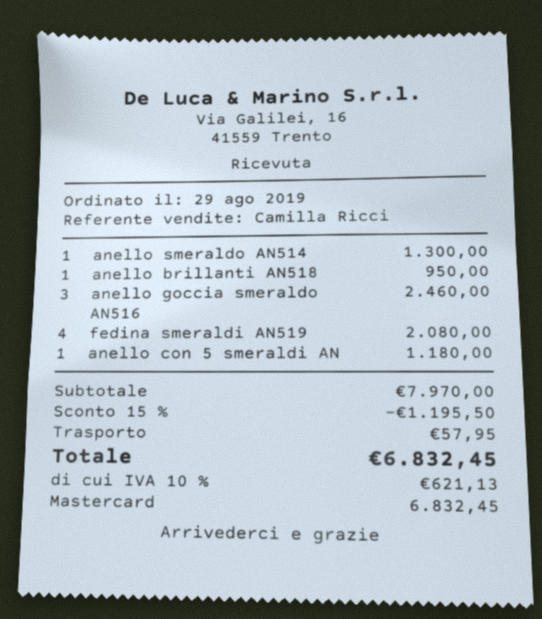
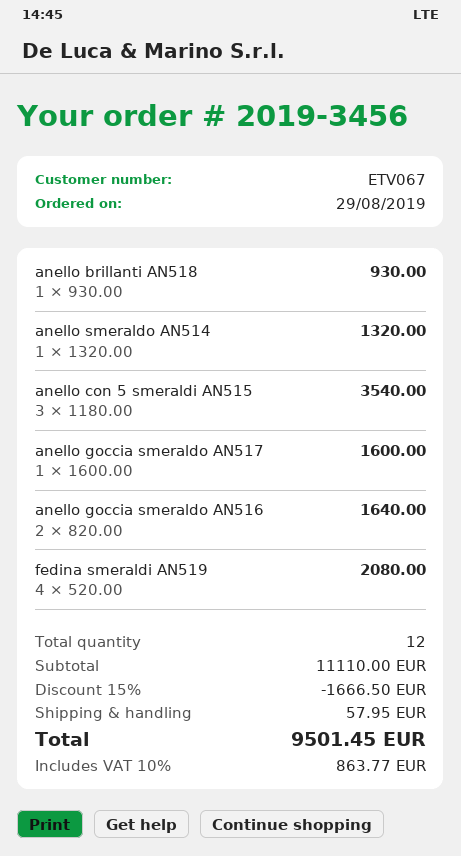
anello smeraldo AN514: 1 for 1300.00 -> 1 for 1320.00
anello brillanti AN518: 1 for 950.00 -> 1 for 930.00
anello goccia smeraldo AN516: 3 for 2460.00 -> 2 for 1640.00
anello con 5 smeraldi AN: 1 for 1180.00 -> 3 for 3540.00
anello goccia smeraldo AN517: none -> 1 for 1600.00
subtotal: 7970.00 -> 11110.00
discount: 15% = 1195.50 -> 15% = 1666.50
tax: 10% = 621.13 -> 10% = 863.77
total: 6832.45 -> 9501.45

